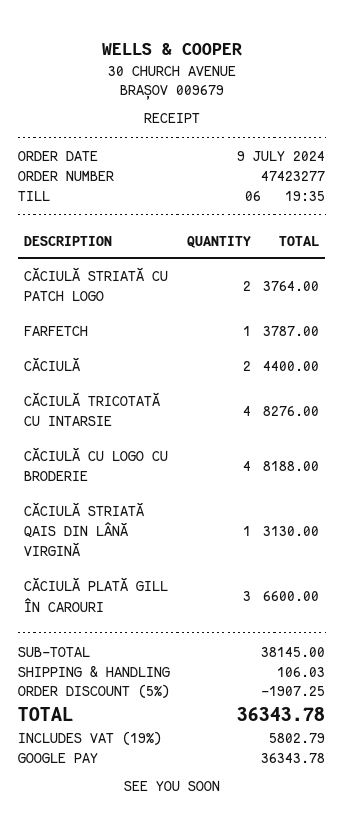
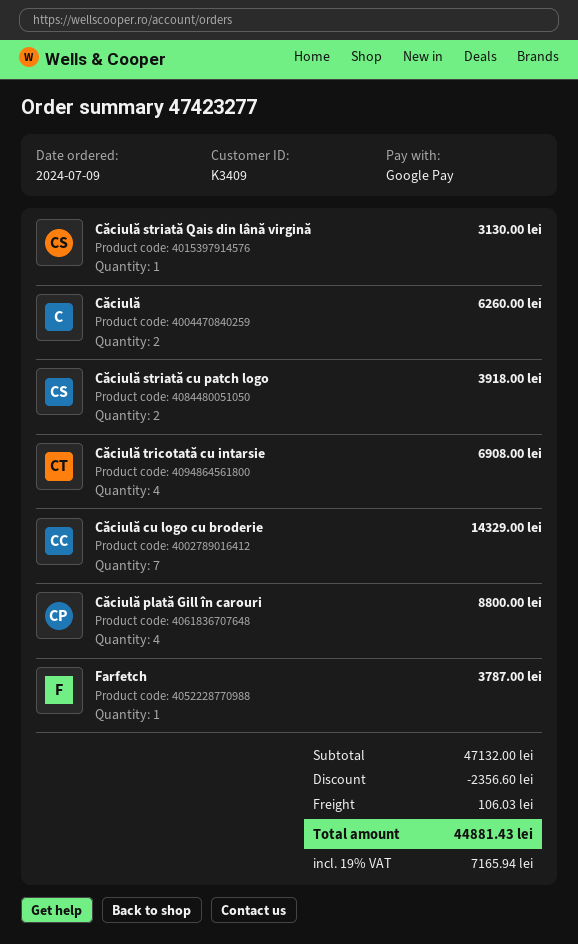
CĂCIULĂ STRIATĂ CU PATCH LOGO: 2 for 3764.00 -> 2 for 3918.00
CĂCIULĂ: 2 for 4400.00 -> 2 for 6260.00
CĂCIULĂ TRICOTATĂ CU INTARSIE: 4 for 8276.00 -> 4 for 6908.00
CĂCIULĂ CU LOGO CU BRODERIE: 4 for 8188.00 -> 7 for 14329.00
CĂCIULĂ PLATĂ GILL ÎN CAROURI: 3 for 6600.00 -> 4 for 8800.00
subtotal: 38145.00 -> 47132.00
discount: 1907.25 -> 2356.60
tax: 19% = 5802.79 -> 19% = 7165.94
total: 36343.78 -> 44881.43

